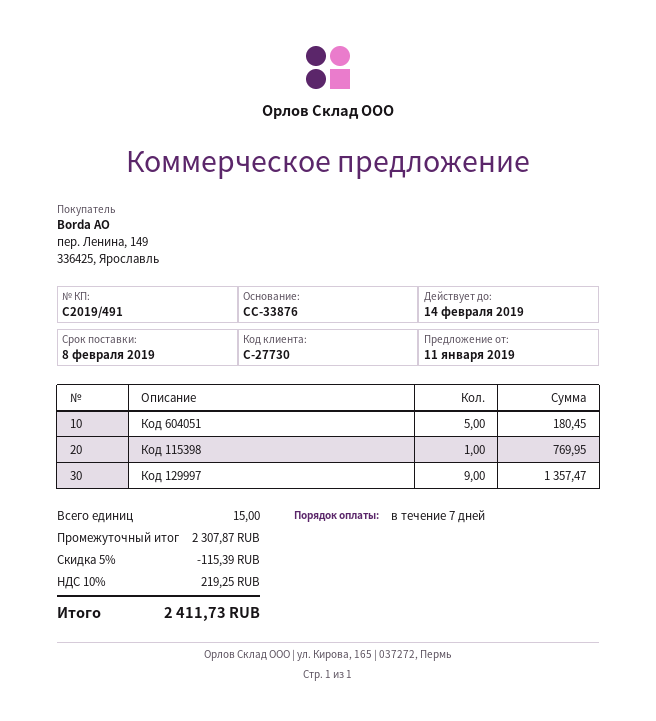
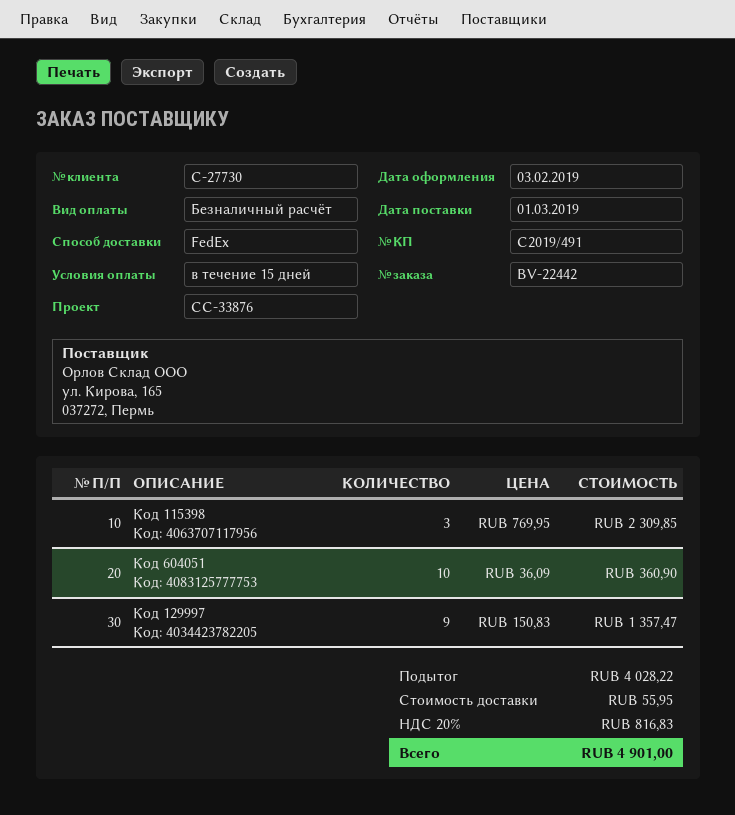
delivery date: 2019-02-08 -> 2019-03-01
payment terms: 7 days -> 15 days
Код 604051: 5 for 180.45 -> 10 for 360.90
Код 115398: 1 for 769.95 -> 3 for 2309.85
subtotal: 2307.87 -> 4028.22
discount: 5% = 115.39 -> none
shipping: none -> 55.95
tax: 10% = 219.25 -> 20% = 816.83
total: 2411.73 -> 4901.00

